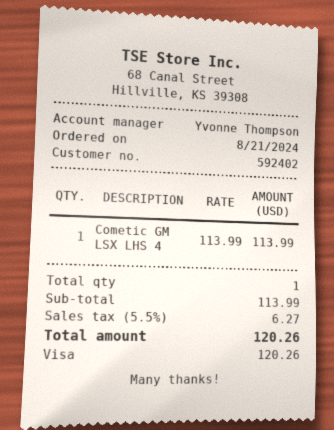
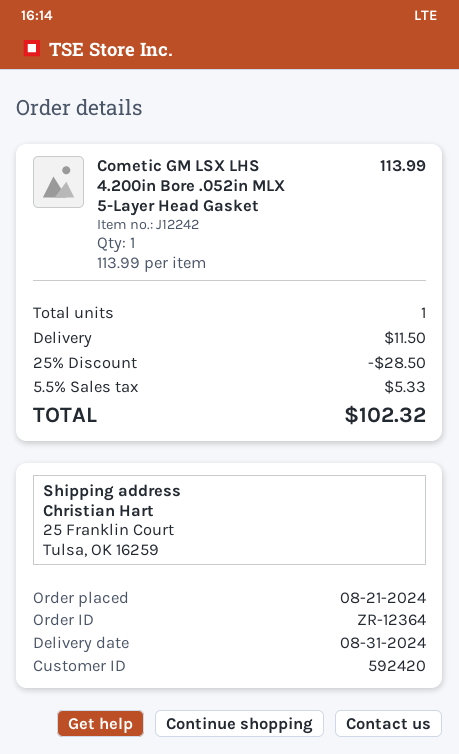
customer number: 592402 -> 592420
discount: none -> 25% = 28.50
shipping: none -> 11.50
tax: 5.5% = 6.27 -> 5.5% = 5.33
total: 120.26 -> 102.32

